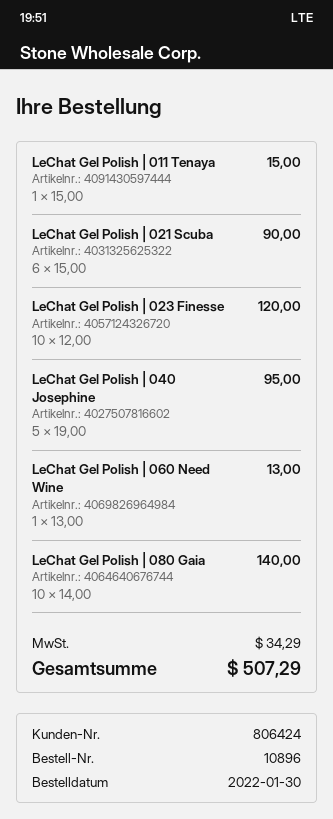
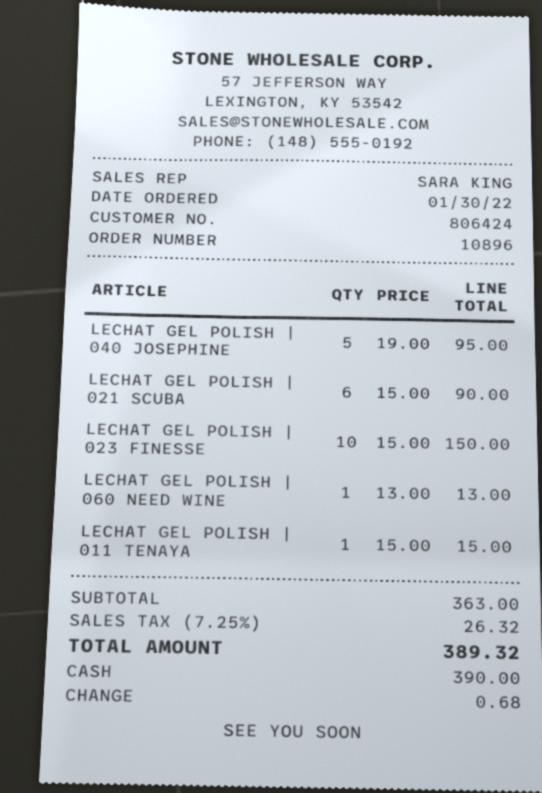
LeChat Gel Polish | 023 Finesse: 10 x 12.00 = 120.00 -> 10 x 15.00 = 150.00
LeChat Gel Polish | 080 Gaia: 10 x 14.00 = 140.00 -> none
tax: 34.29 -> 26.32
total: 507.29 -> 389.32

